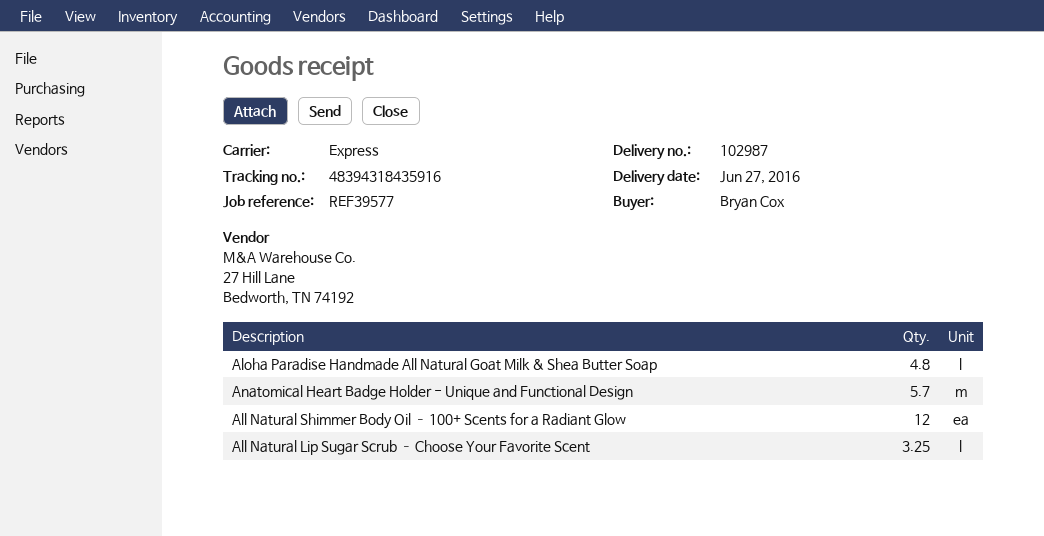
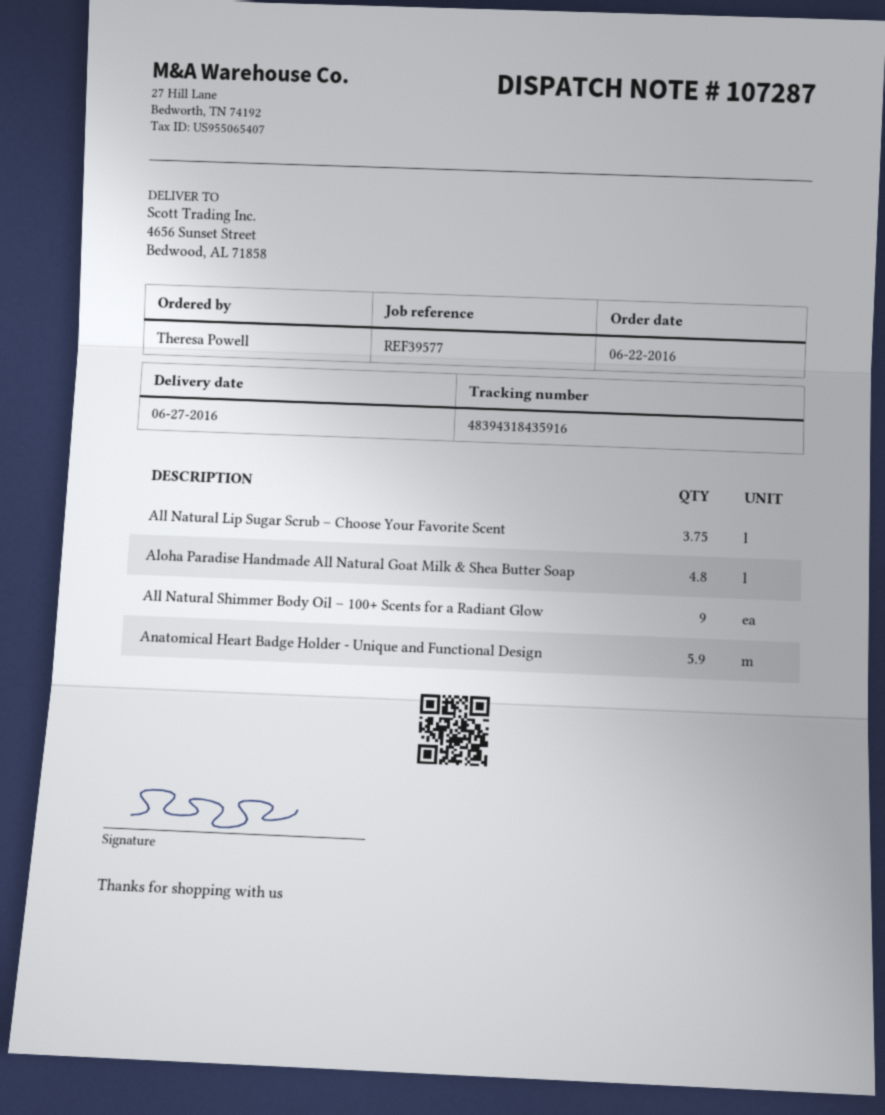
delivery note number: 102987 -> 107287
ordered by: Bryan Cox -> Theresa Powell
Anatomical Heart Badge Holder - Unique and Functional Design: 5.7 -> 5.9
All Natural Shimmer Body Oil – 100+ Scents for a Radiant Glow: 12 -> 9
All Natural Lip Sugar Scrub – Choose Your Favorite Scent: 3.25 -> 3.75

